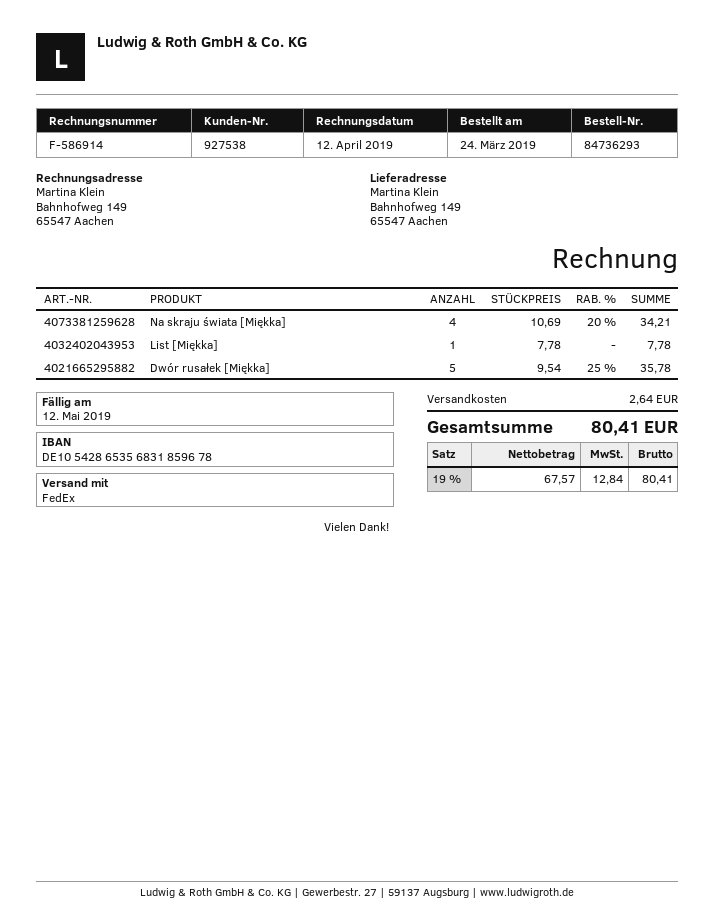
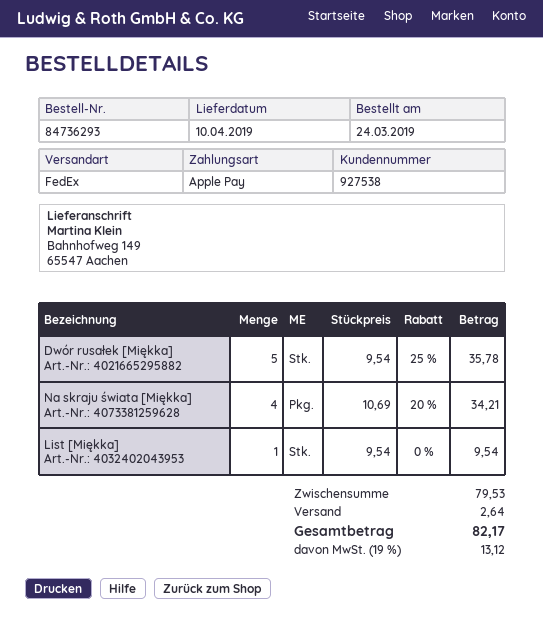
List [Miękka]: 1 x 7.78 = 7.78 -> 1 x 9.54 = 9.54
tax: 19% = 12.84 -> 19% = 13.12
total: 80.41 -> 82.17

